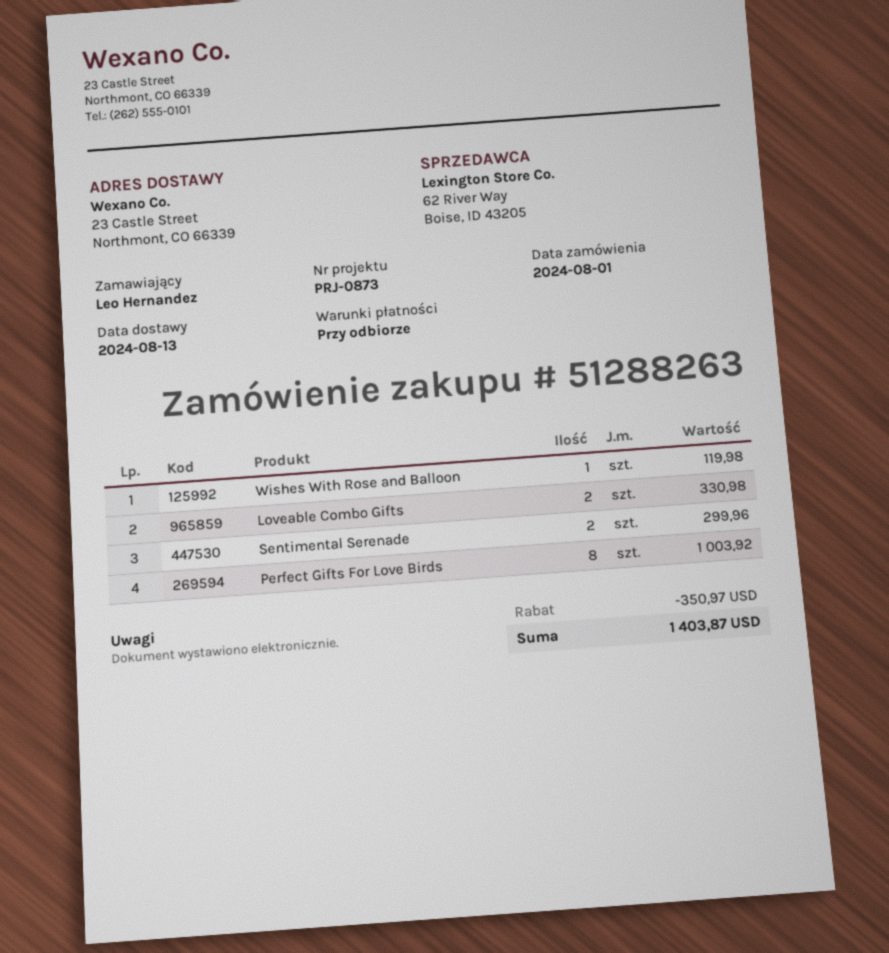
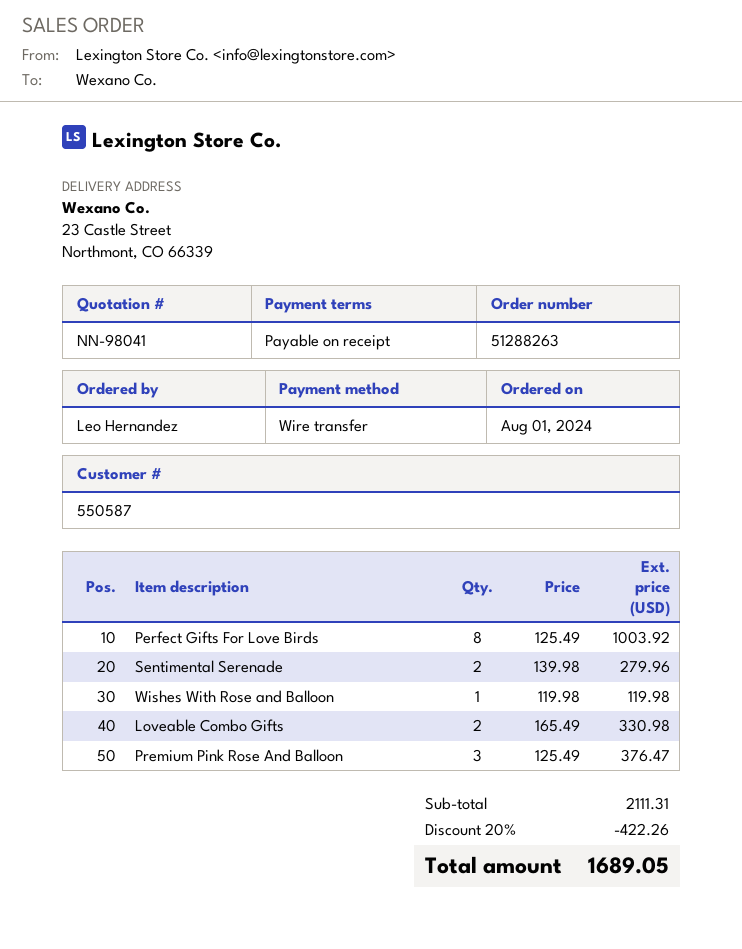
Sentimental Serenade: 2 for 299.96 -> 2 for 279.96
Premium Pink Rose And Balloon: none -> 3 for 376.47
discount: 350.97 -> 422.26
total: 1403.87 -> 1689.05

